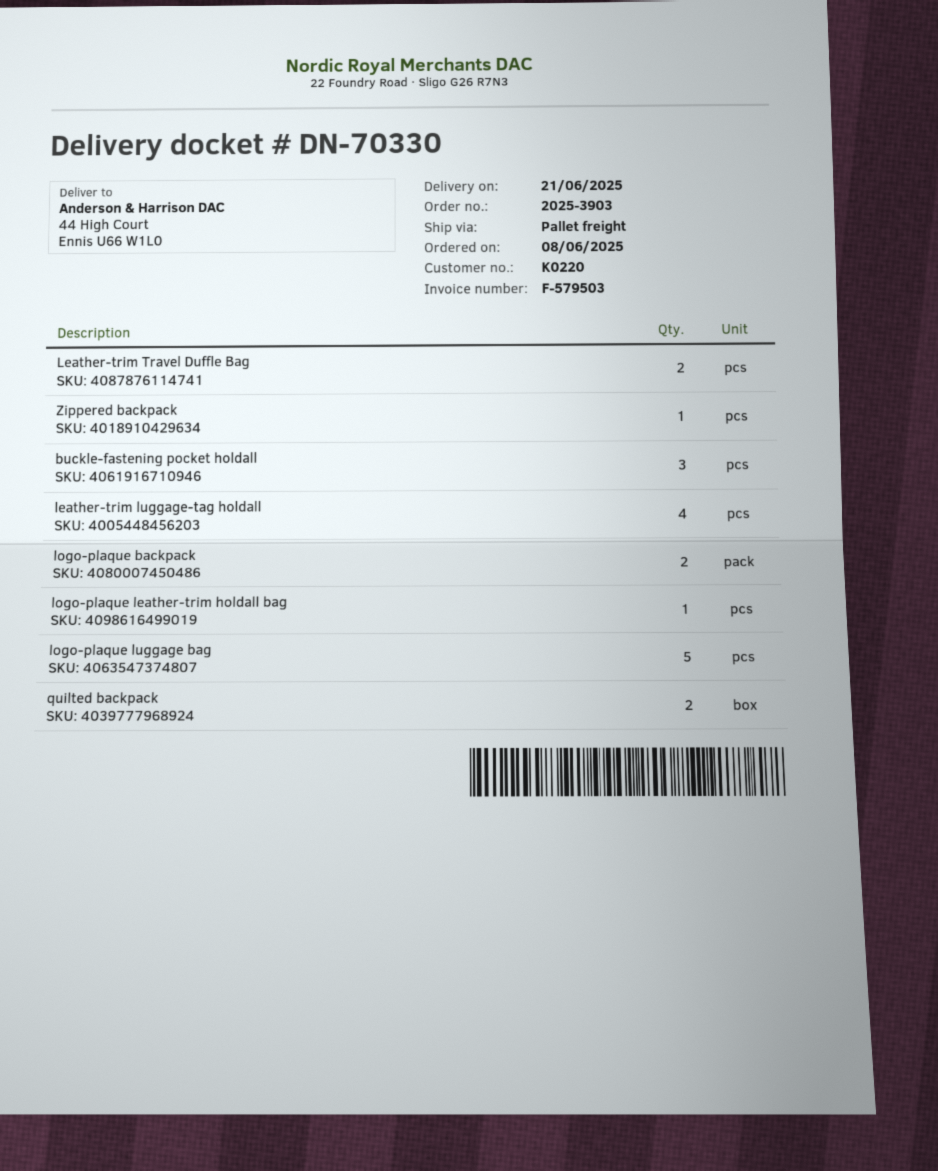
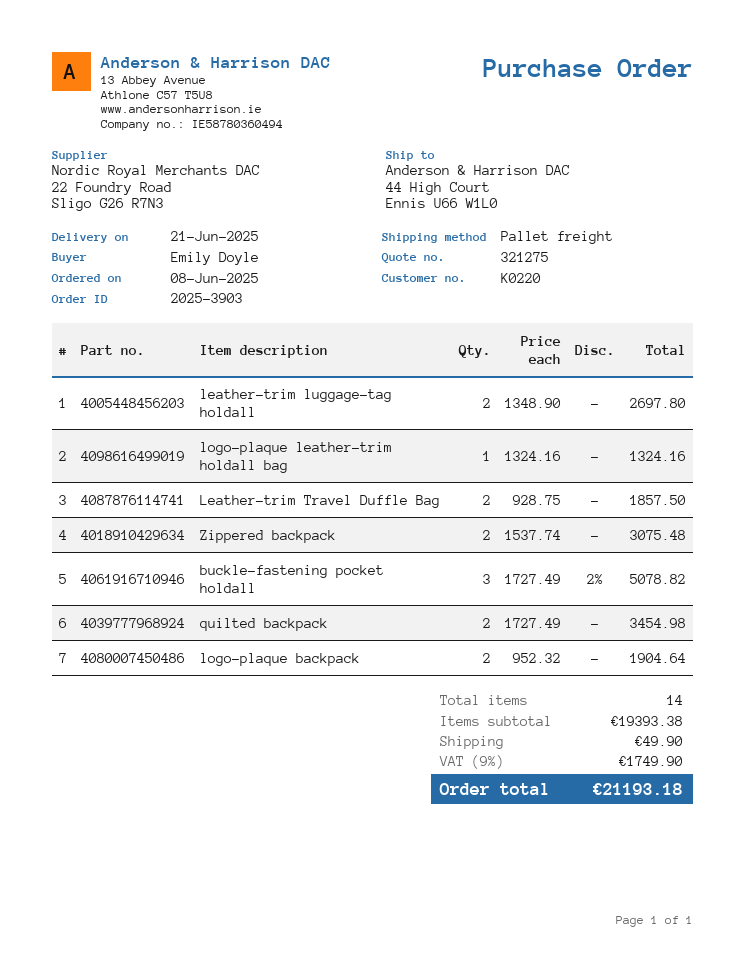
Zippered backpack: 1 -> 2
leather-trim luggage-tag holdall: 4 -> 2
logo-plaque luggage bag: 5 -> none

